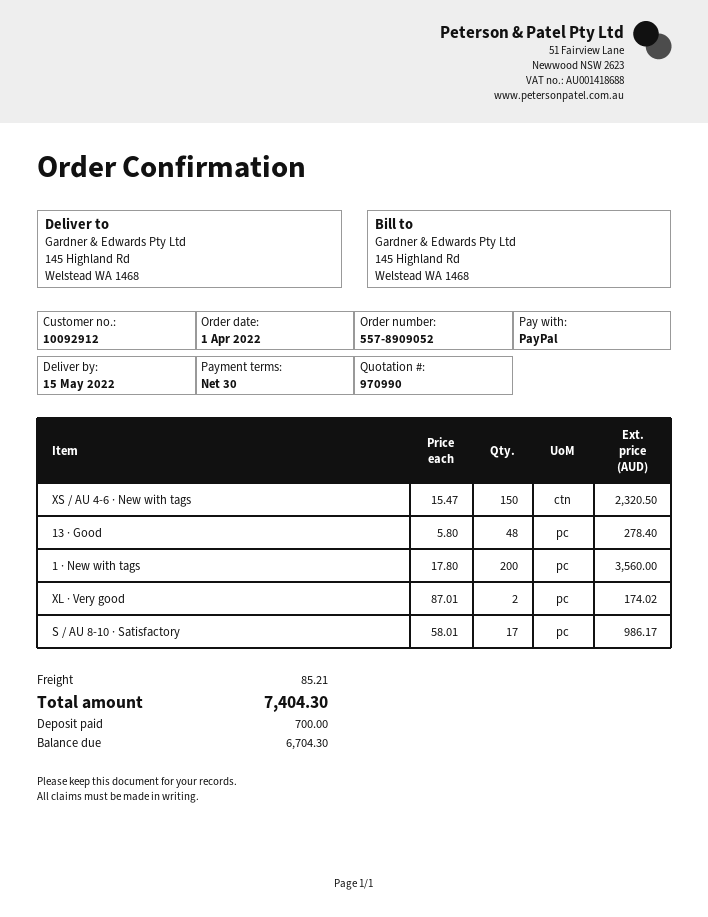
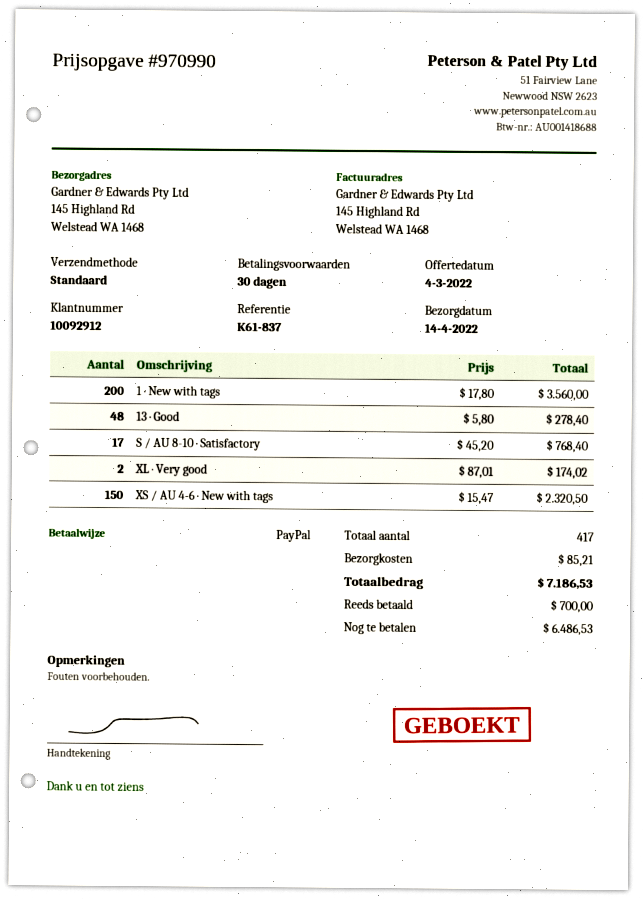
delivery date: 2022-05-15 -> 2022-04-14
S / AU 8-10 · Satisfactory: 17 x 58.01 = 986.17 -> 17 x 45.20 = 768.40
total: 7404.30 -> 7186.53
balance: 6704.30 -> 6486.53

